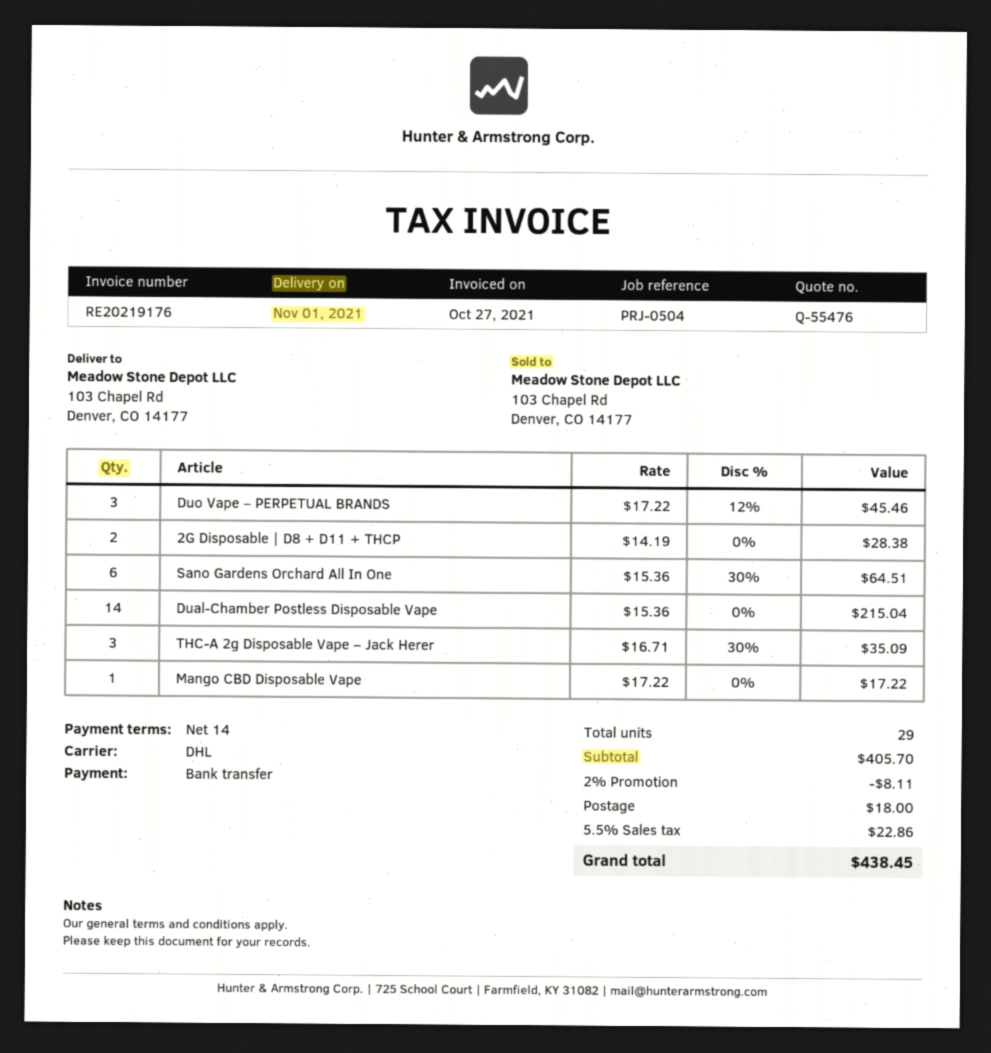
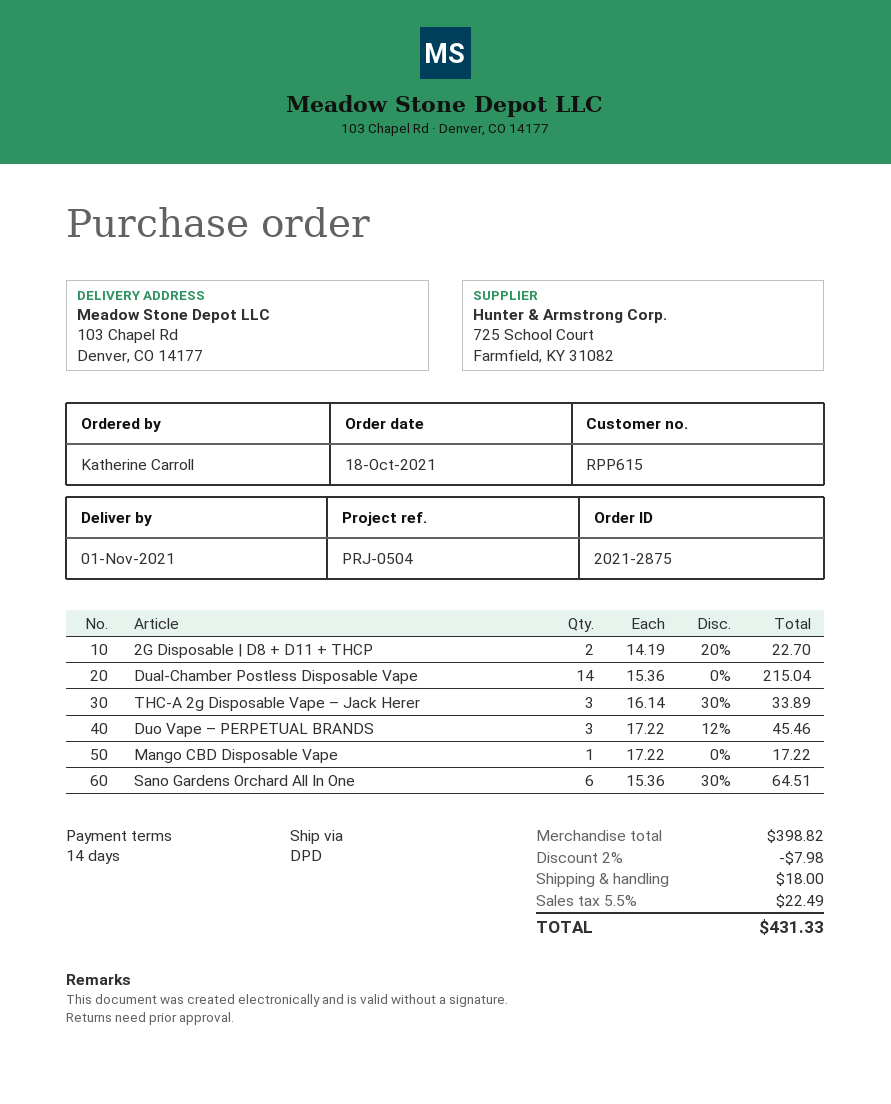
shipping method: DHL -> DPD
2G Disposable | D8 + D11 + THCP: 2 x 14.19 = 28.38 -> 2 x 14.19 - 20% = 22.70
THC-A 2g Disposable Vape – Jack Herer: 3 x 16.71 - 30% = 35.09 -> 3 x 16.14 - 30% = 33.89
subtotal: 405.70 -> 398.82
discount: 2% = 8.11 -> 2% = 7.98
tax: 5.5% = 22.86 -> 5.5% = 22.49
total: 438.45 -> 431.33

